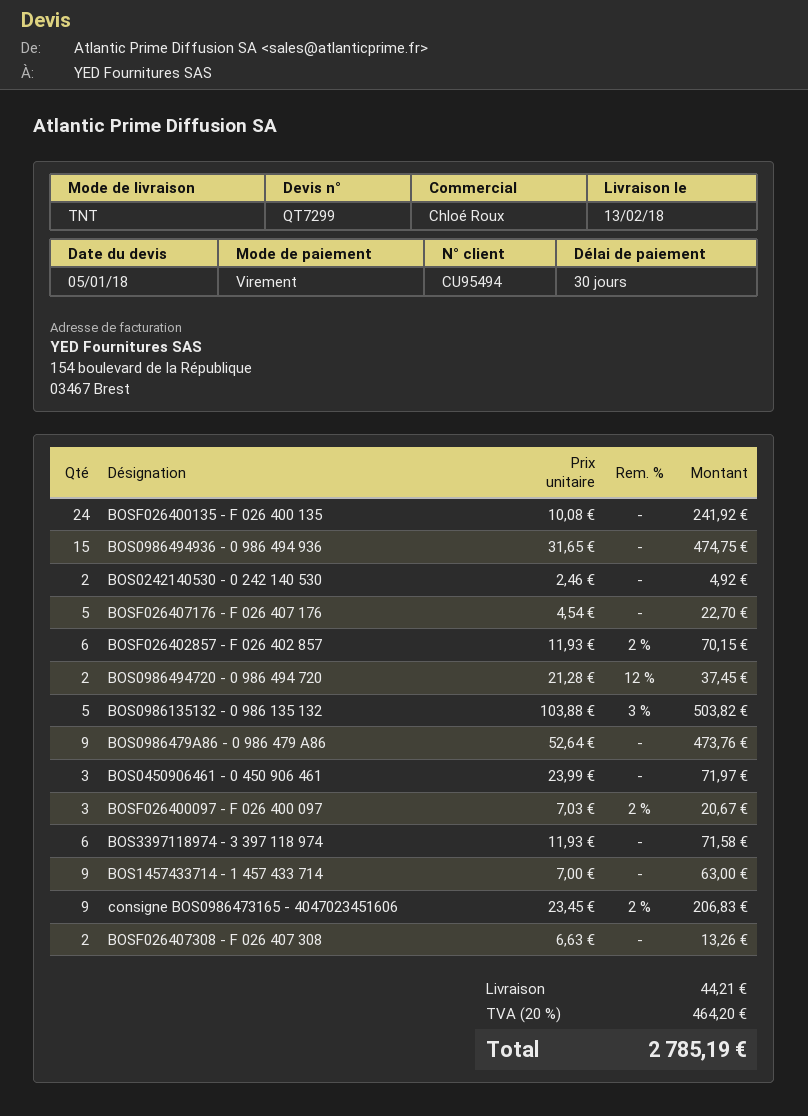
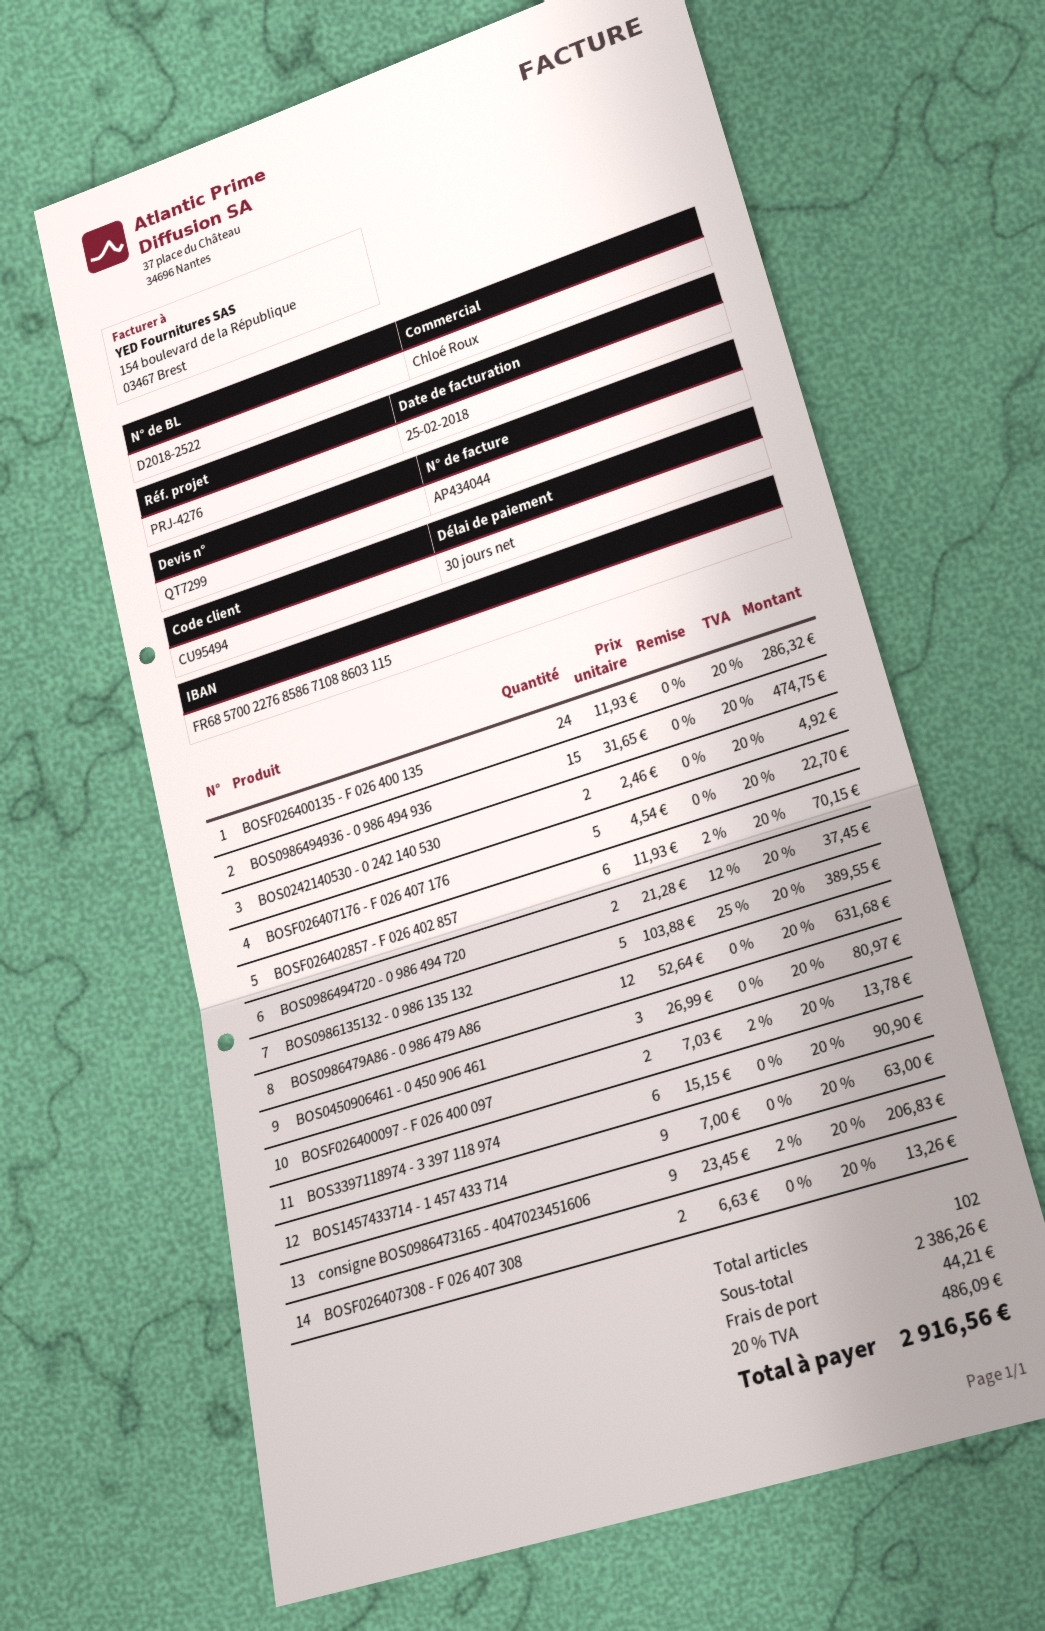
BOSF026400135 - F 026 400 135: 24 x 10.08 = 241.92 -> 24 x 11.93 = 286.32
BOS0986135132 - 0 986 135 132: 5 x 103.88 - 3% = 503.82 -> 5 x 103.88 - 25% = 389.55
BOS0986479A86 - 0 986 479 A86: 9 x 52.64 = 473.76 -> 12 x 52.64 = 631.68
BOS0450906461 - 0 450 906 461: 3 x 23.99 = 71.97 -> 3 x 26.99 = 80.97
BOSF026400097 - F 026 400 097: 3 x 7.03 - 2% = 20.67 -> 2 x 7.03 - 2% = 13.78
BOS3397118974 - 3 397 118 974: 6 x 11.93 = 71.58 -> 6 x 15.15 = 90.90
tax: 20% = 464.20 -> 20% = 486.09
total: 2785.19 -> 2916.56

